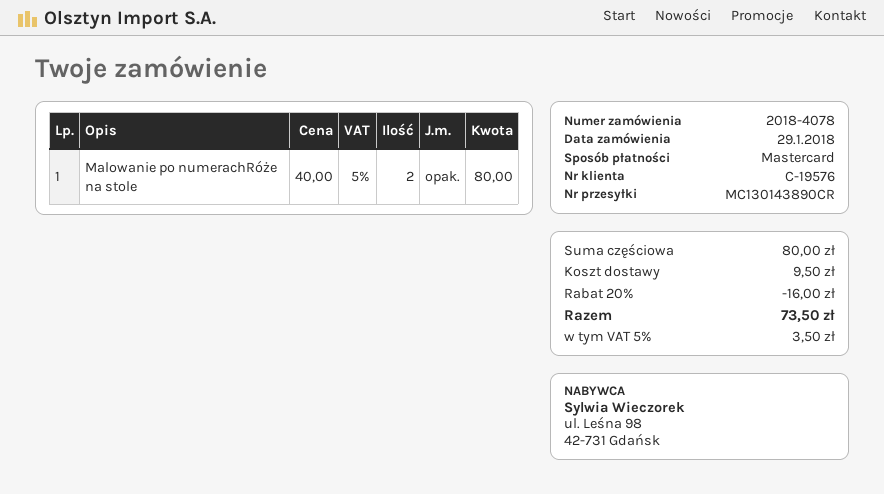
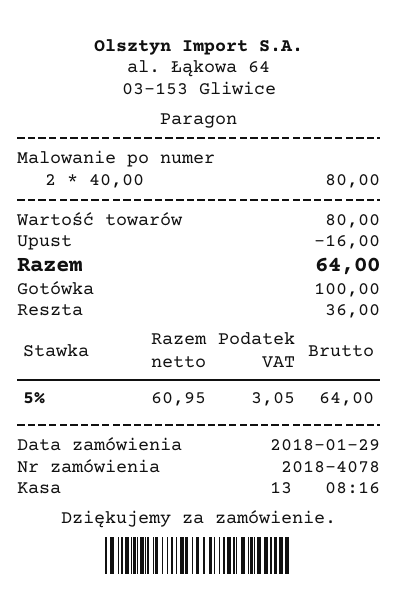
payment method: Mastercard -> cash
shipping: 9.50 -> none
tax: 5% = 3.50 -> 5% = 3.05
total: 73.50 -> 64.00

